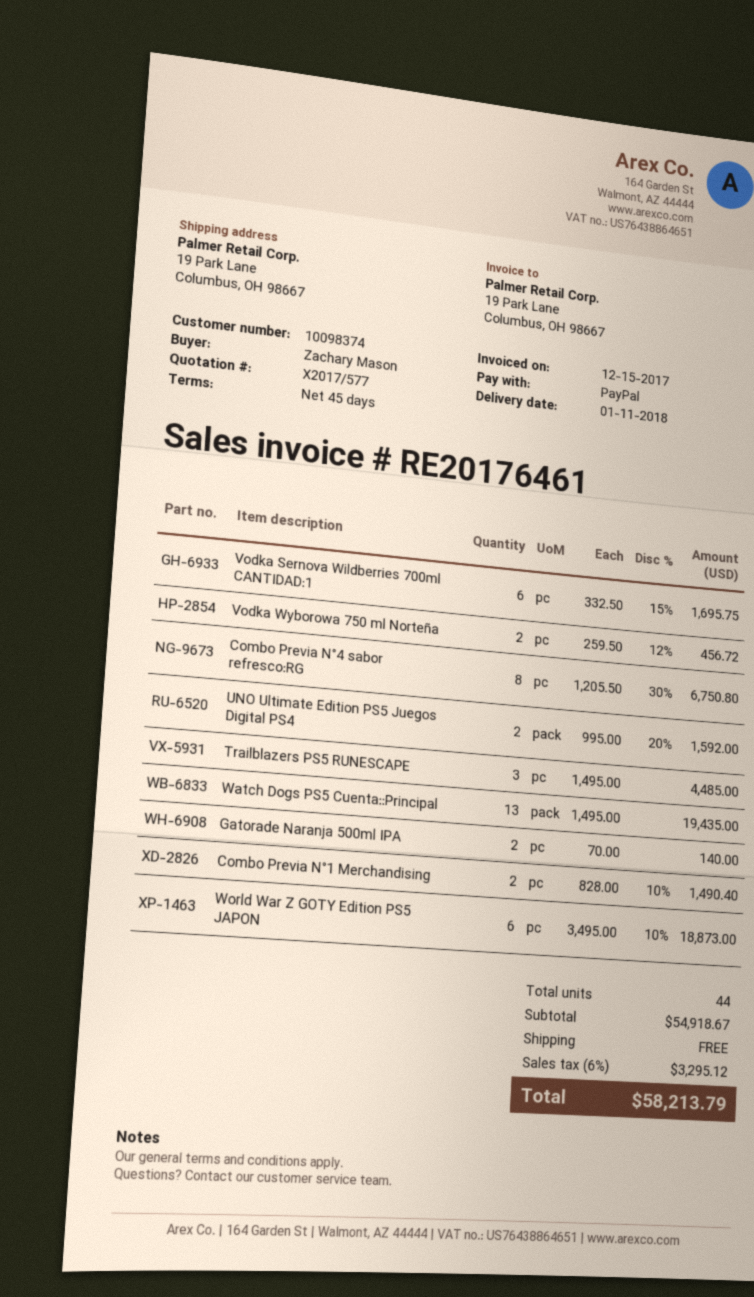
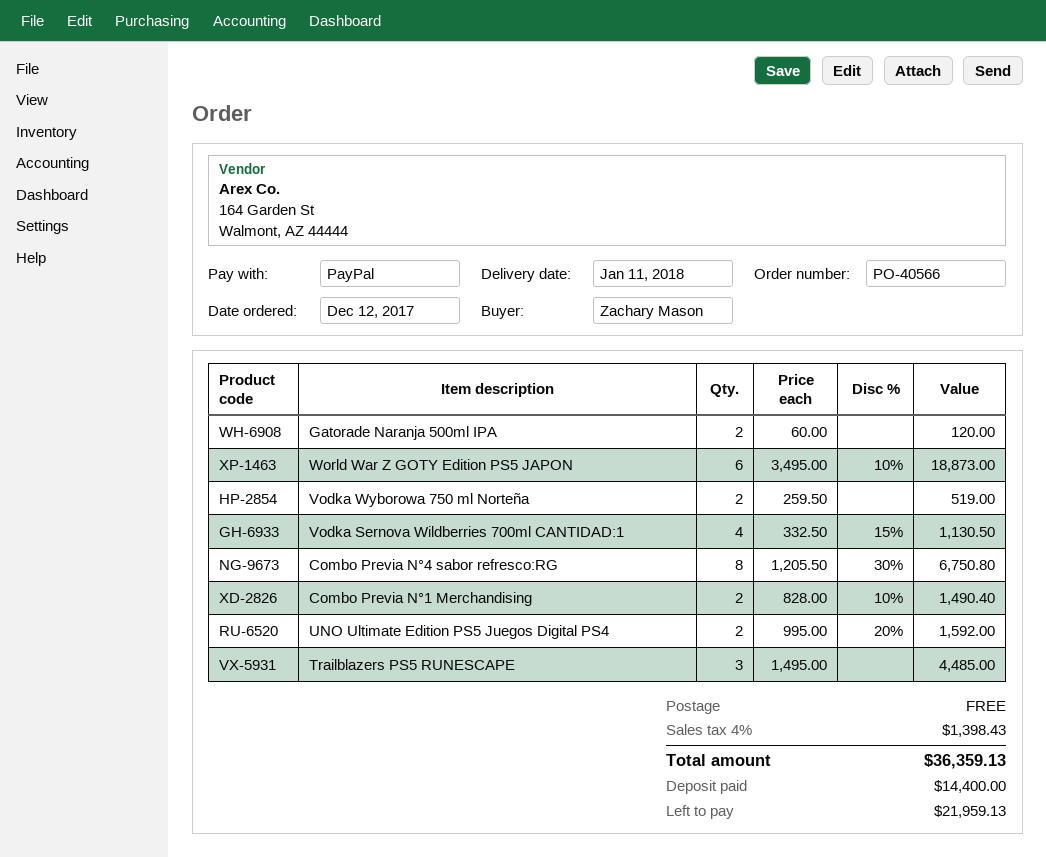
Vodka Sernova Wildberries 700ml CANTIDAD:1: 6 x 332.50 - 15% = 1695.75 -> 4 x 332.50 - 15% = 1130.50
Vodka Wyborowa 750 ml Norteña: 2 x 259.50 - 12% = 456.72 -> 2 x 259.50 = 519.00
Watch Dogs PS5 Cuenta::Principal: 13 x 1495.00 = 19435.00 -> none
Gatorade Naranja 500ml IPA: 2 x 70.00 = 140.00 -> 2 x 60.00 = 120.00
tax: 6% = 3295.12 -> 4% = 1398.43
total: 58213.79 -> 36359.13

